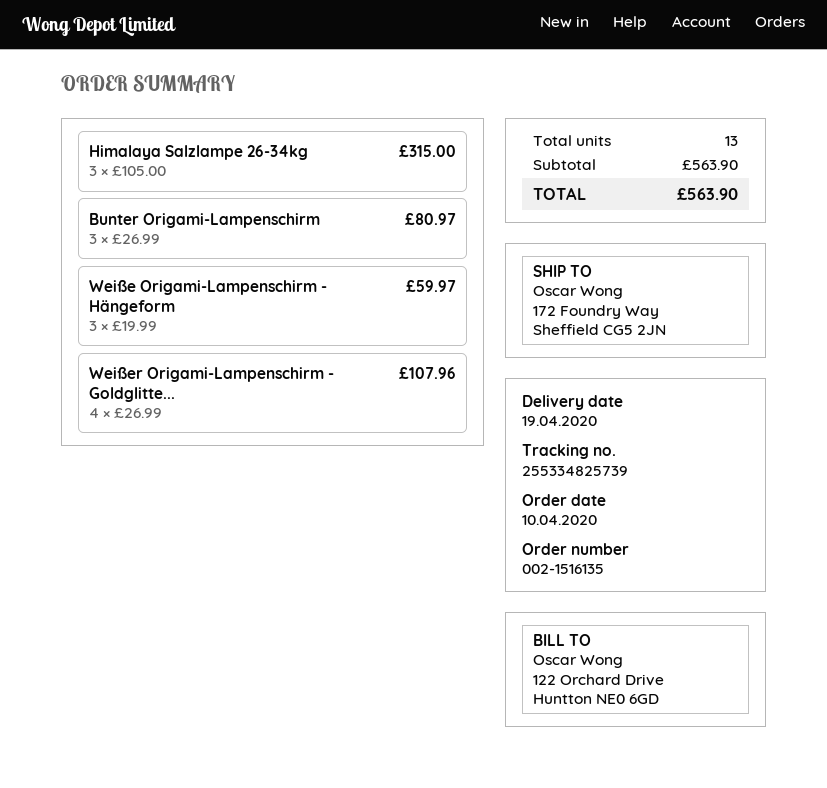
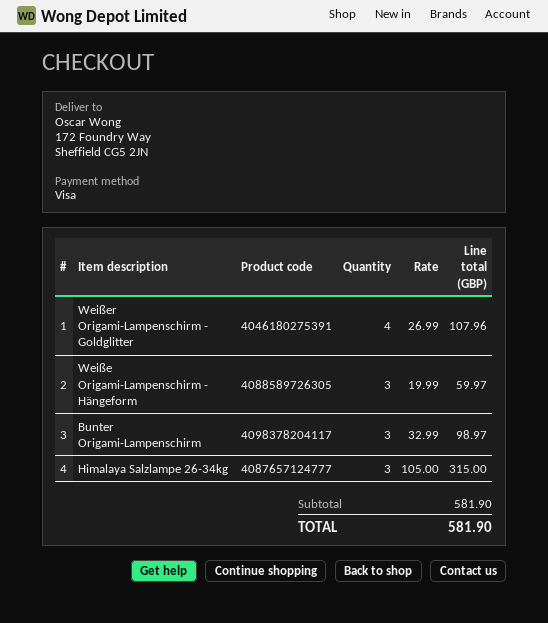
Bunter Origami-Lampenschirm: 3 x 26.99 = 80.97 -> 3 x 32.99 = 98.97
subtotal: 563.90 -> 581.90
total: 563.90 -> 581.90

